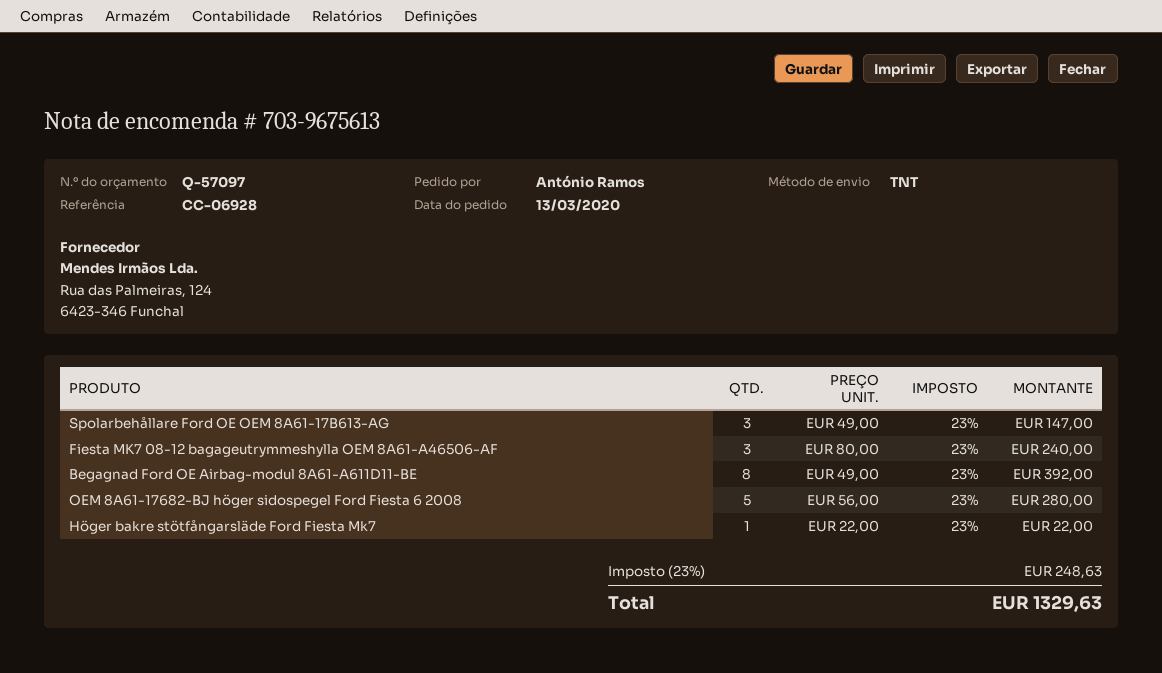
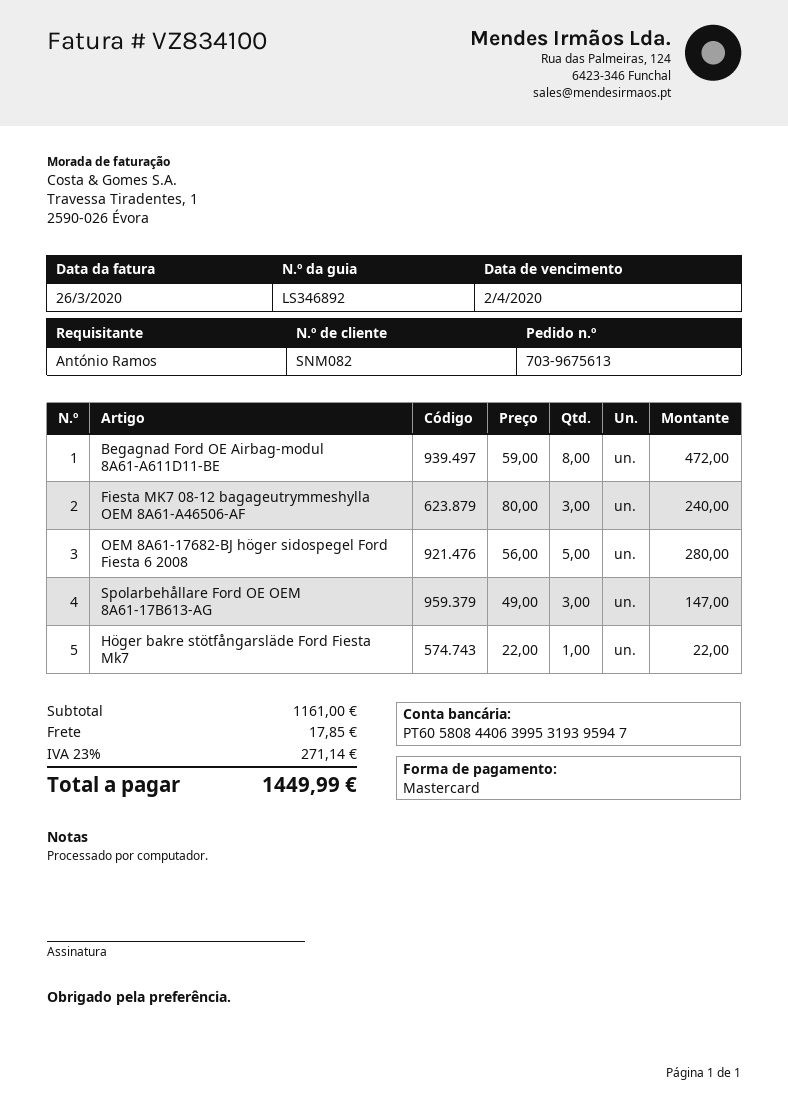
Begagnad Ford OE Airbag-modul 8A61-A611D11-BE: 8 x 49.00 = 392.00 -> 8 x 59.00 = 472.00
shipping: none -> 17.85
tax: 23% = 248.63 -> 23% = 271.14
total: 1329.63 -> 1449.99

